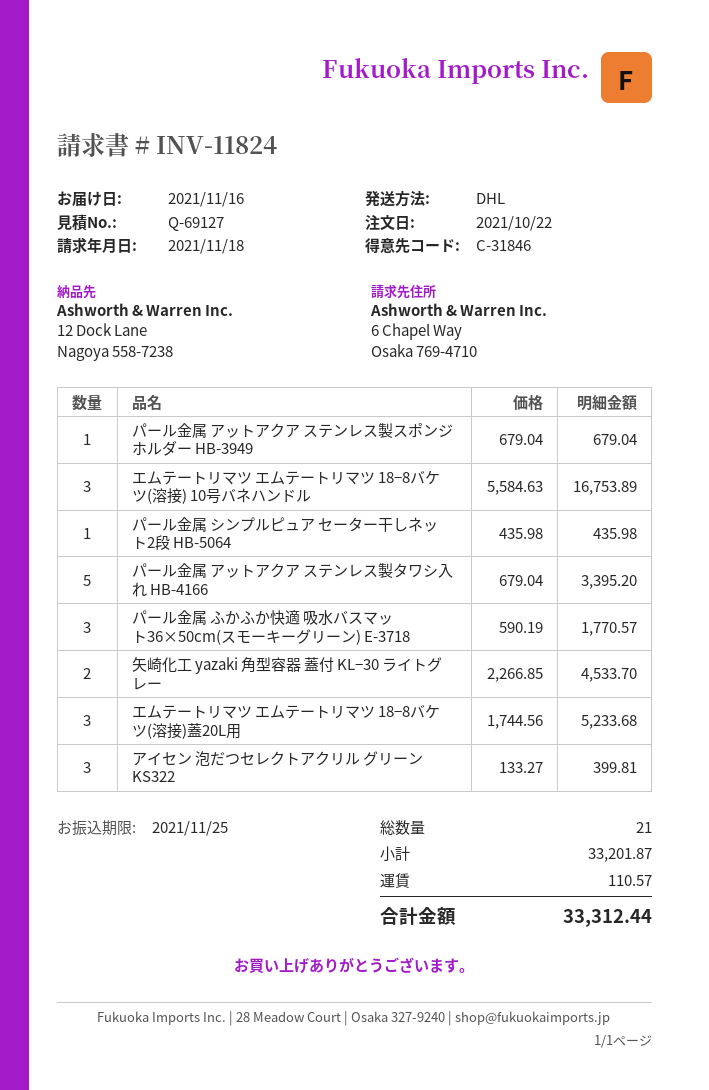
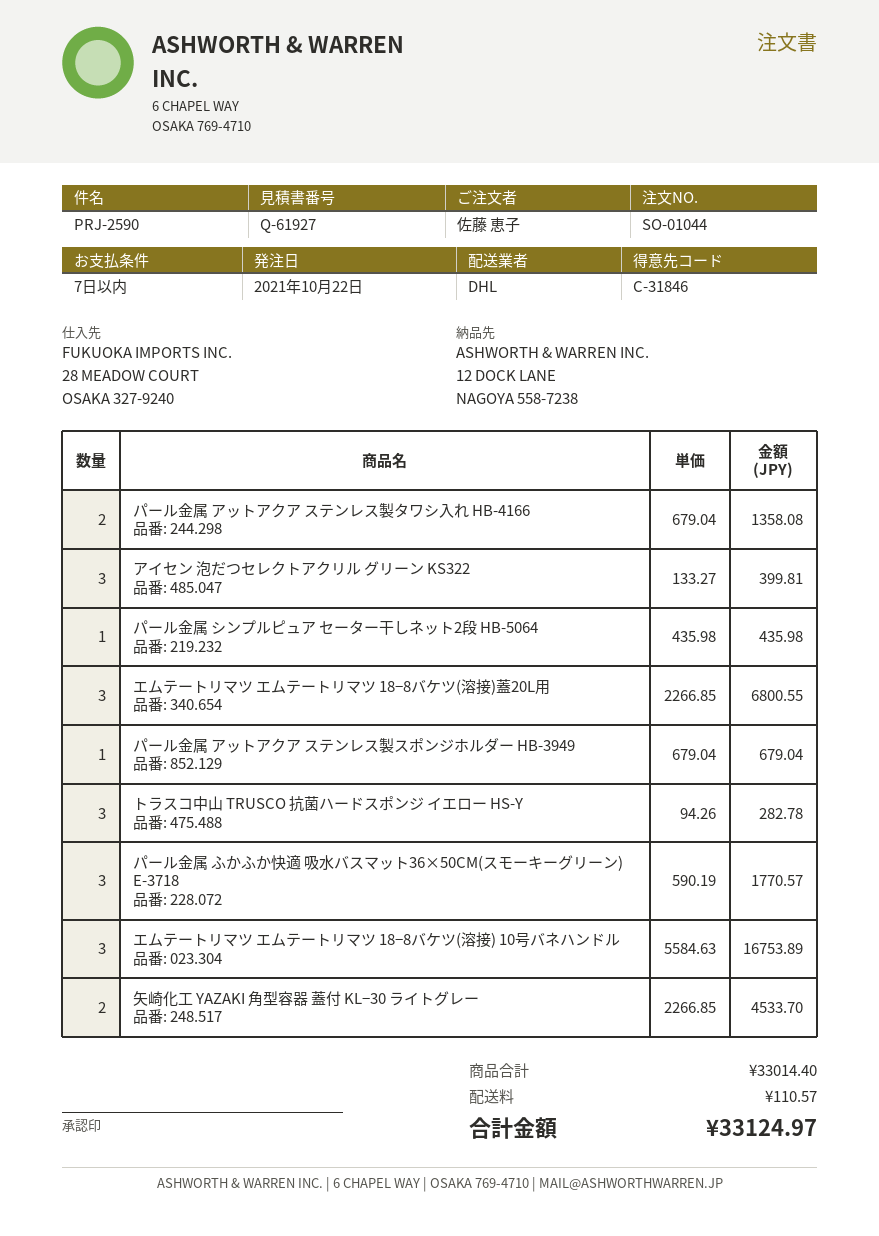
quote number: Q-69127 -> Q-61927
パール金属 アットアクア ステンレス製タワシ入れ HB-4166: 5 x 679.04 = 3395.20 -> 2 x 679.04 = 1358.08
エムテートリマツ エムテートリマツ 18−8バケツ(溶接)蓋20L用: 3 x 1744.56 = 5233.68 -> 3 x 2266.85 = 6800.55
トラスコ中山 TRUSCO 抗菌ハードスポンジ イエロー HS-Y: none -> 3 x 94.26 = 282.78
subtotal: 33201.87 -> 33014.40
total: 33312.44 -> 33124.97

